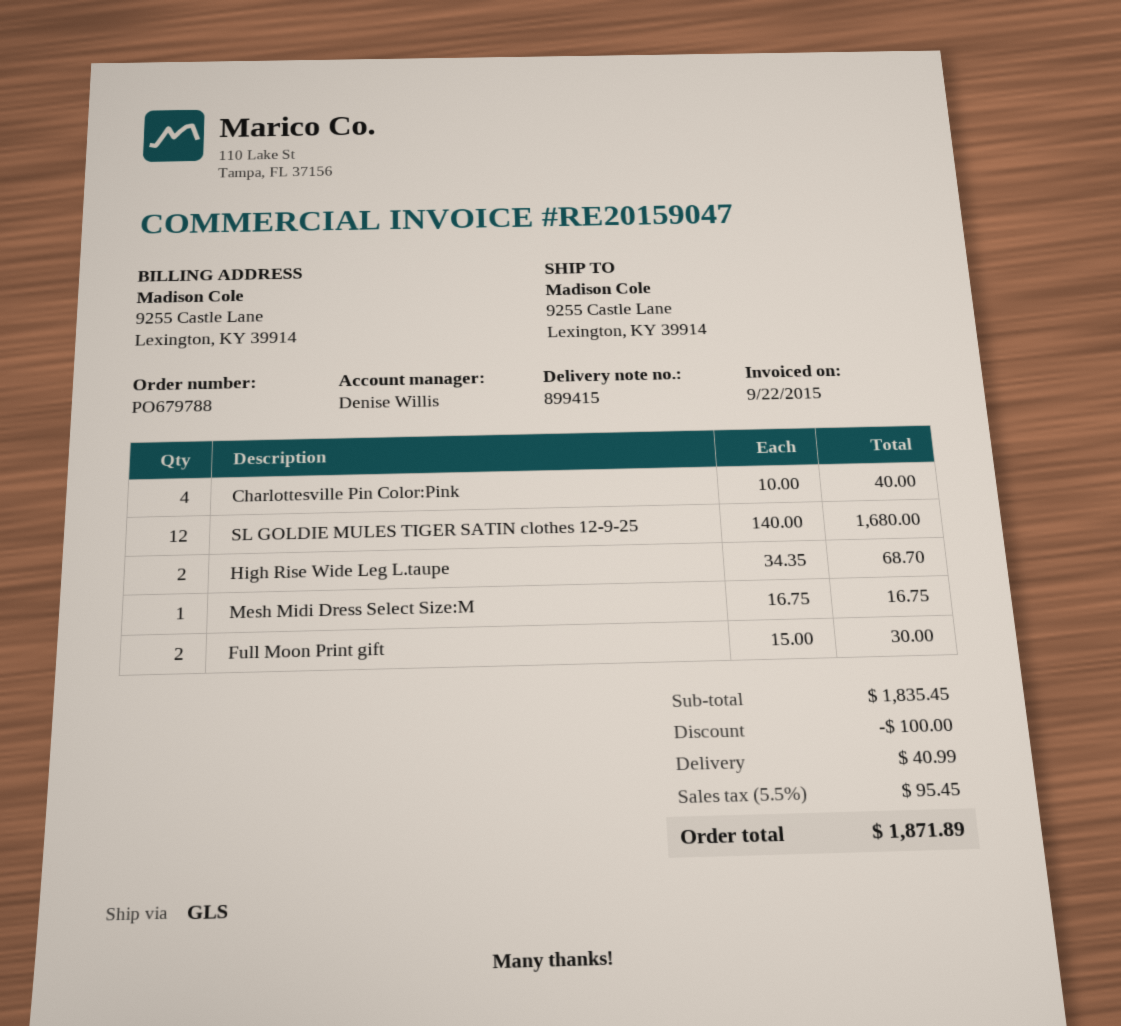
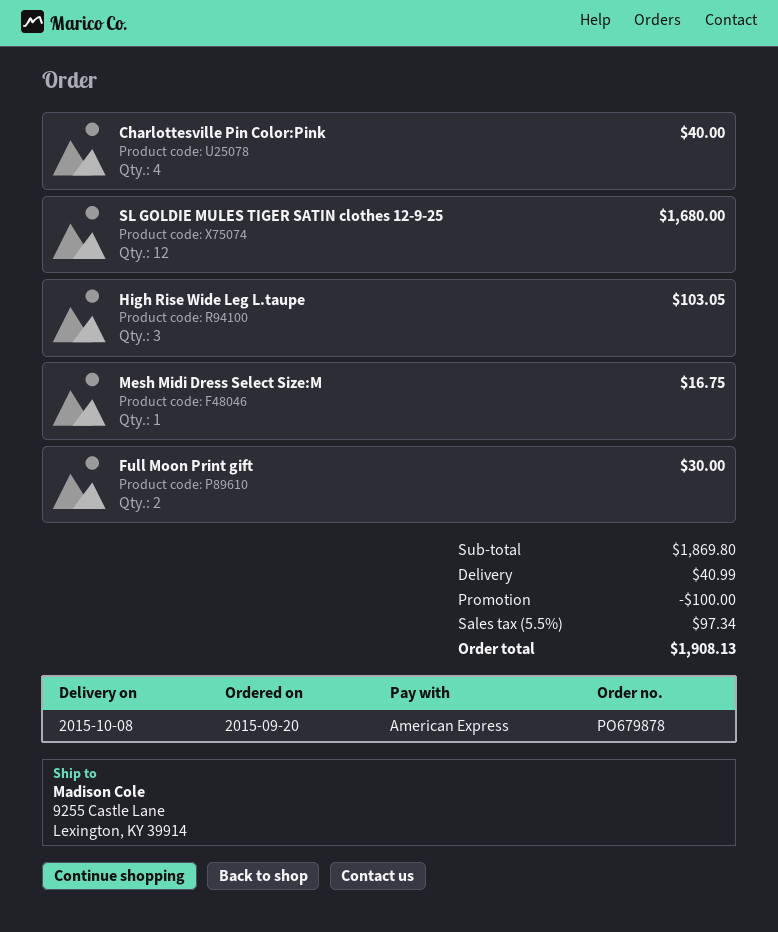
order number: PO679788 -> PO679878
High Rise Wide Leg L.taupe: 2 for 68.70 -> 3 for 103.05
subtotal: 1835.45 -> 1869.80
tax: 5.5% = 95.45 -> 5.5% = 97.34
total: 1871.89 -> 1908.13

